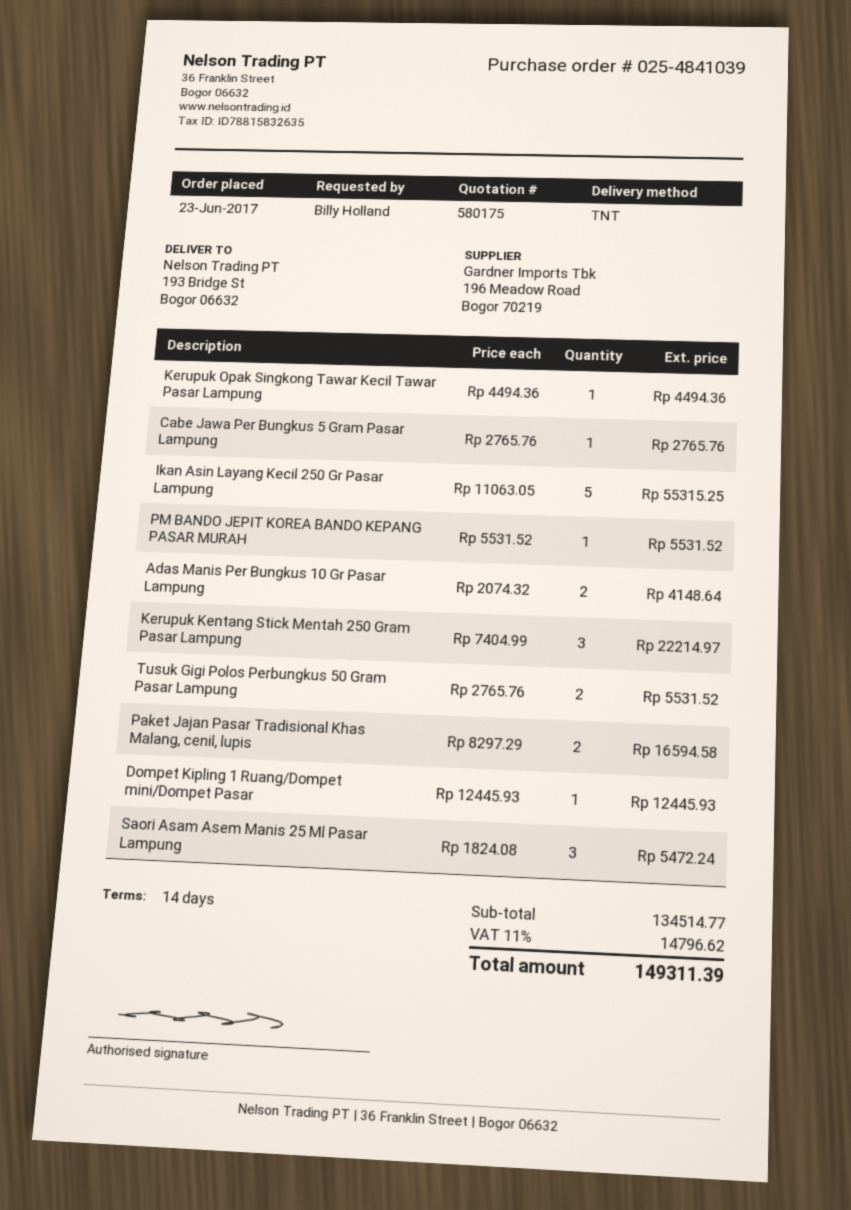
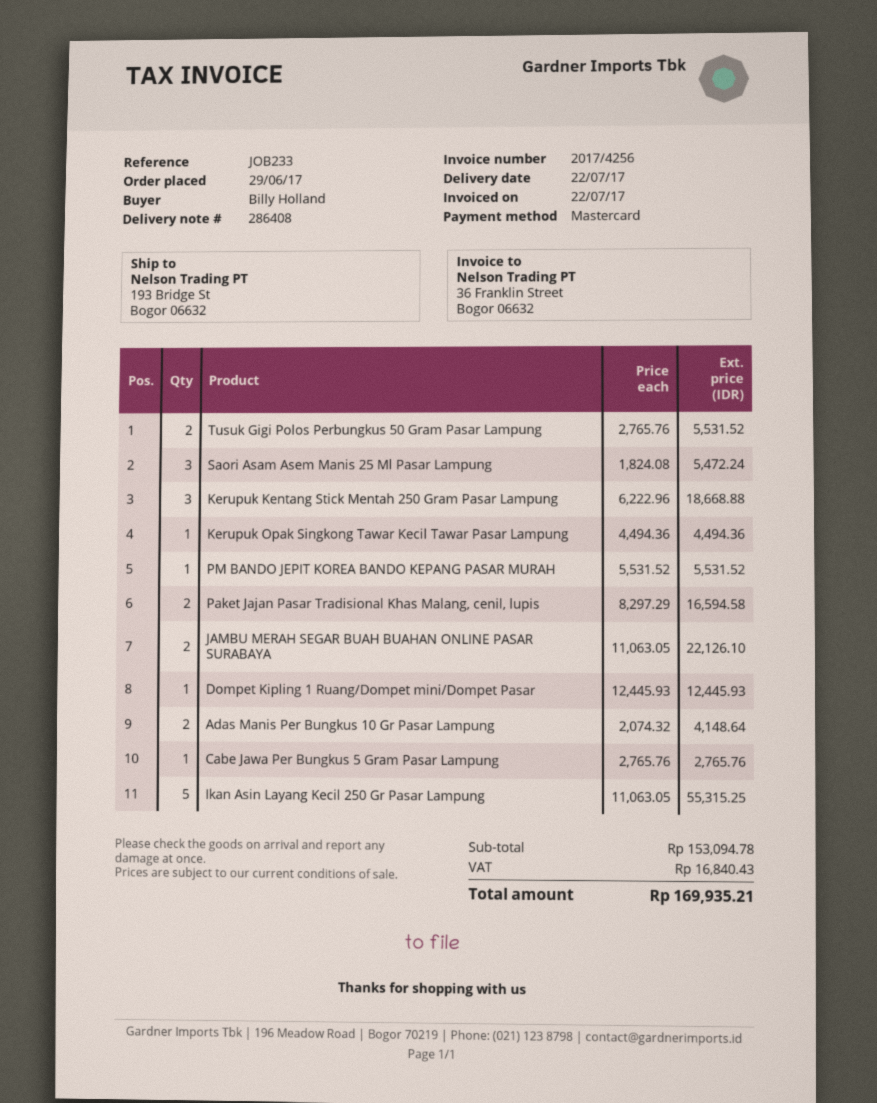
order date: 2017-06-23 -> 2017-06-29
Kerupuk Kentang Stick Mentah 250 Gram Pasar Lampung: 3 x 7404.99 = 22214.97 -> 3 x 6222.96 = 18668.88
JAMBU MERAH SEGAR BUAH BUAHAN ONLINE PASAR SURABAYA: none -> 2 x 11063.05 = 22126.10
subtotal: 134514.77 -> 153094.78
tax: 14796.62 -> 16840.43
total: 149311.39 -> 169935.21

